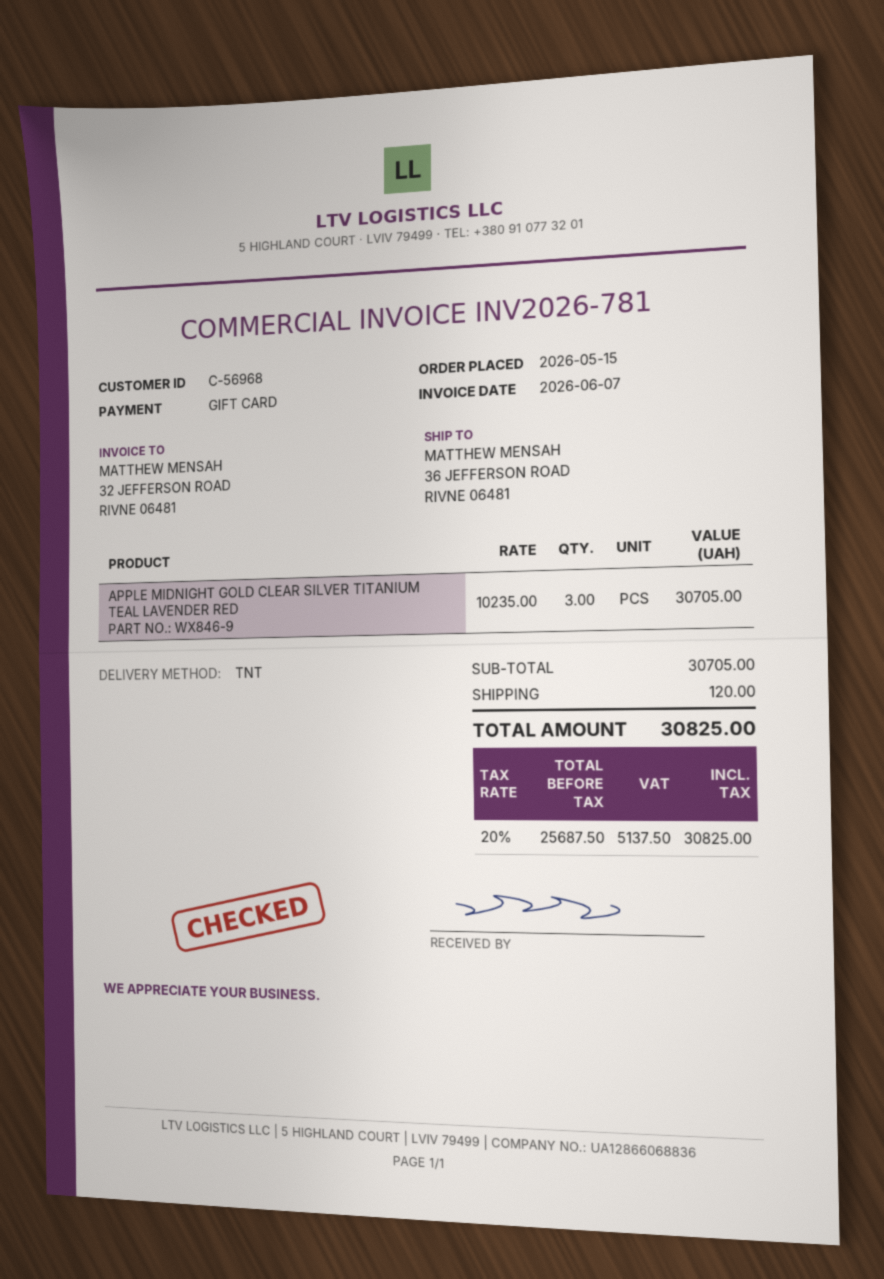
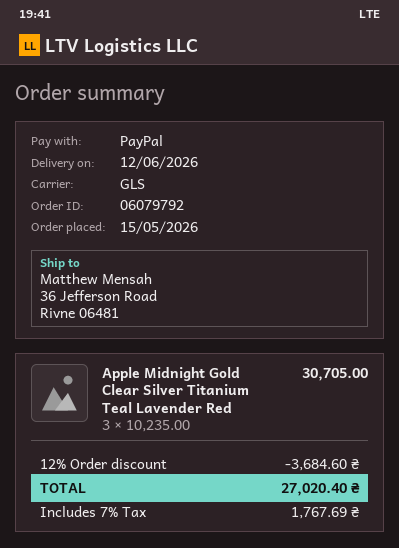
payment method: gift card -> PayPal
shipping method: TNT -> GLS
discount: none -> 12% = 3684.60
shipping: 120.00 -> none
tax: 20% = 5137.50 -> 7% = 1767.69
total: 30825.00 -> 27020.40

